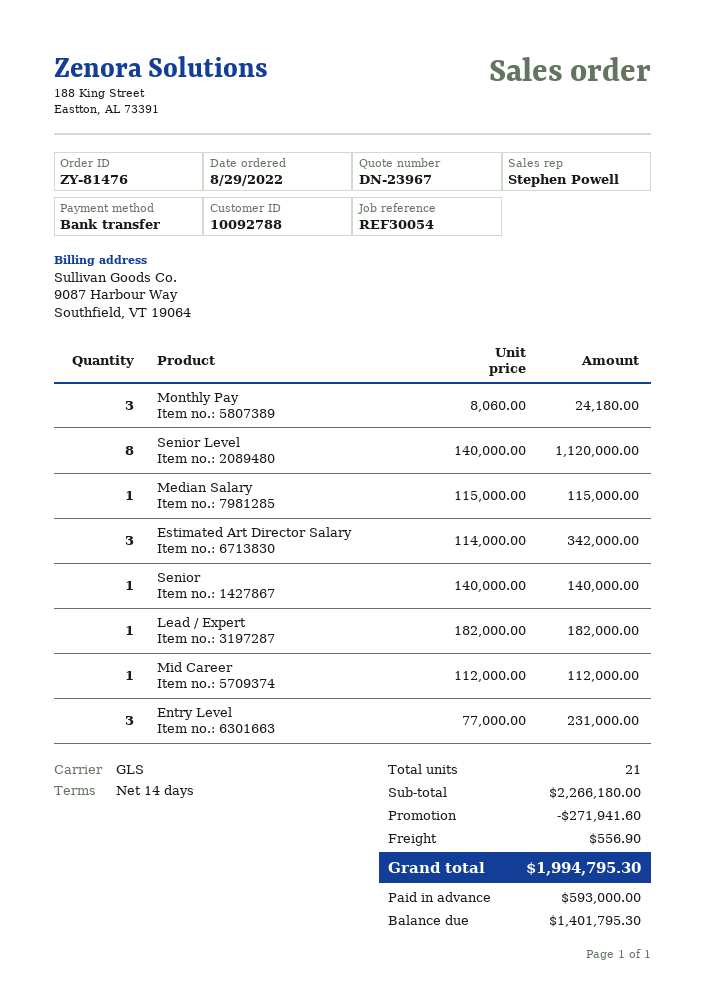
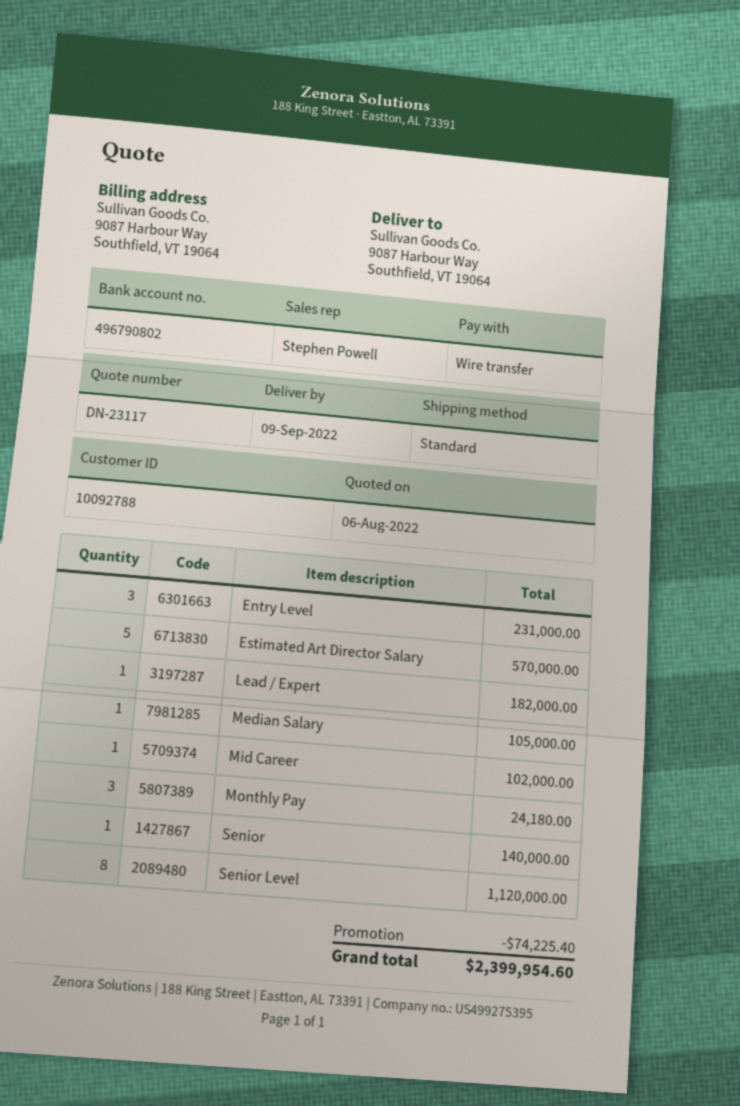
quote number: DN-23967 -> DN-23117
shipping method: GLS -> standard
Median Salary: 1 for 115000.00 -> 1 for 105000.00
Estimated Art Director Salary: 3 for 342000.00 -> 5 for 570000.00
Mid Career: 1 for 112000.00 -> 1 for 102000.00
discount: 271941.60 -> 74225.40
shipping: 556.90 -> none
total: 1994795.30 -> 2399954.60

